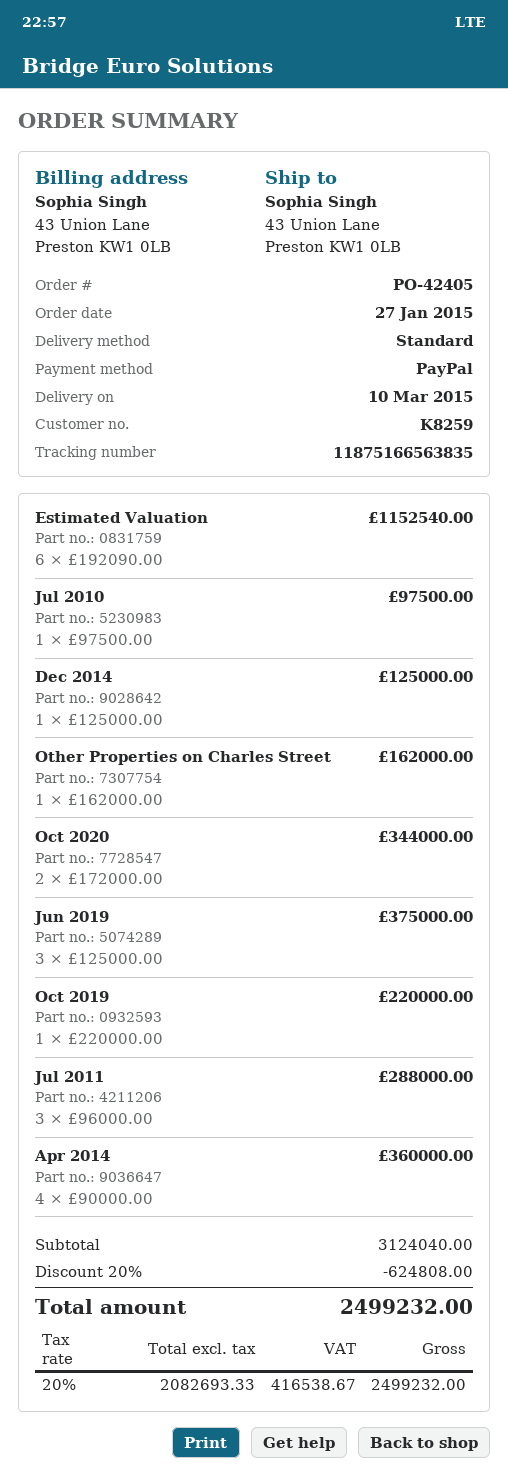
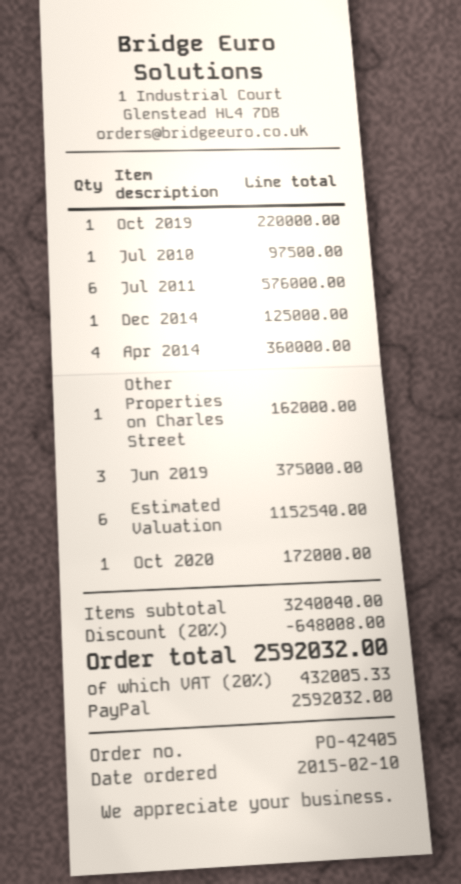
order date: 2015-01-27 -> 2015-02-10
Oct 2020: 2 for 344000.00 -> 1 for 172000.00
Jul 2011: 3 for 288000.00 -> 6 for 576000.00
subtotal: 3124040.00 -> 3240040.00
discount: 20% = 624808.00 -> 20% = 648008.00
tax: 20% = 416538.67 -> 20% = 432005.33
total: 2499232.00 -> 2592032.00

